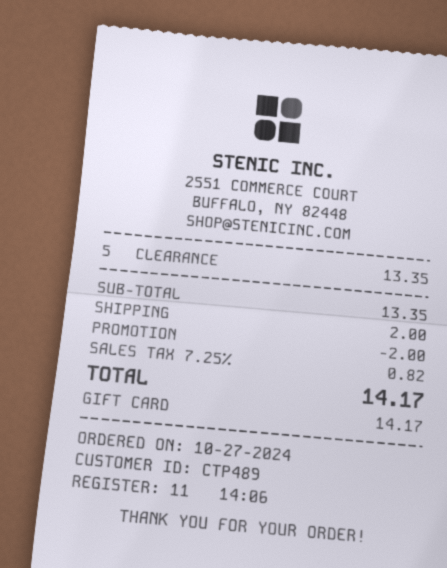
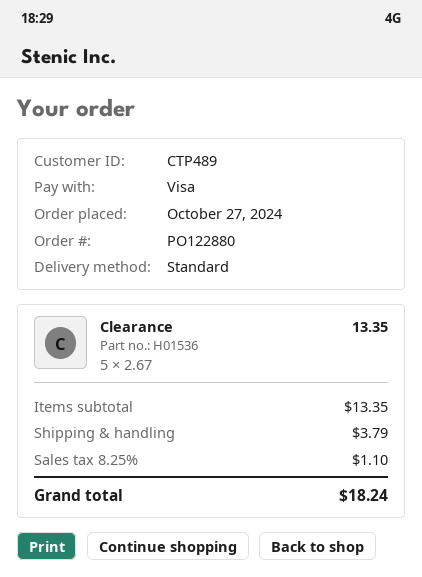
payment method: gift card -> Visa
discount: 2.00 -> none
shipping: 2.00 -> 3.79
tax: 7.25% = 0.82 -> 8.25% = 1.10
total: 14.17 -> 18.24

